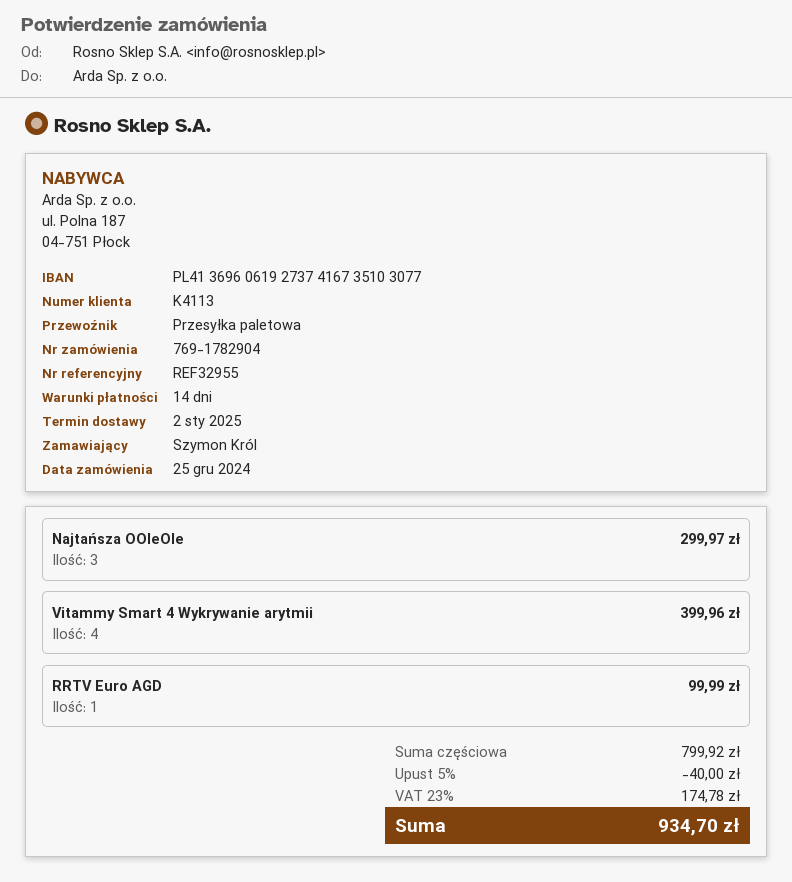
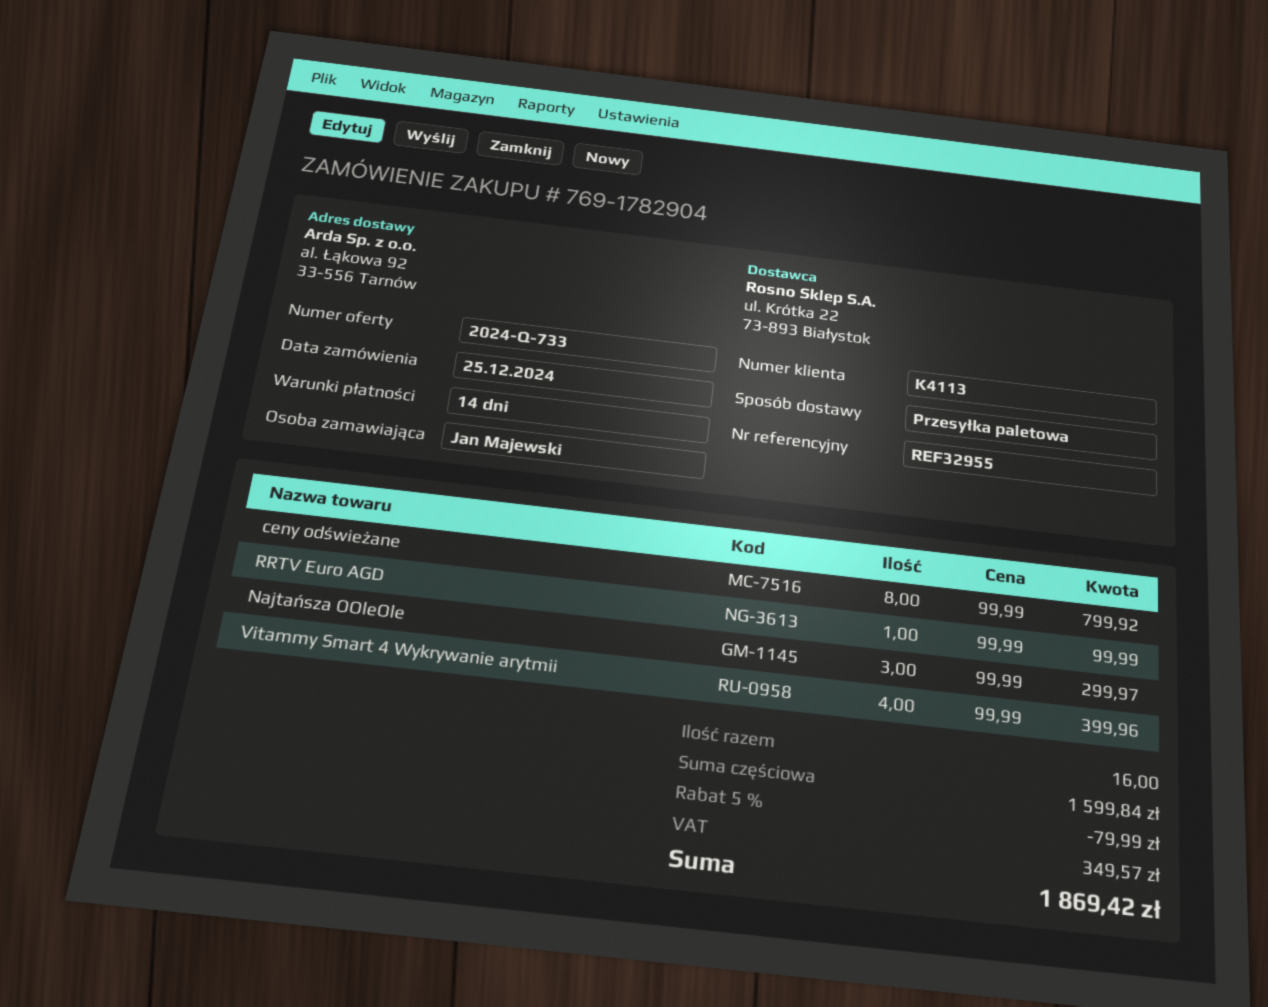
ordered by: Szymon Król -> Jan Majewski
ceny odświeżane: none -> 8 for 799.92
subtotal: 799.92 -> 1599.84
discount: 5% = 40.00 -> 5% = 79.99
tax: 174.78 -> 349.57
total: 934.70 -> 1869.42

